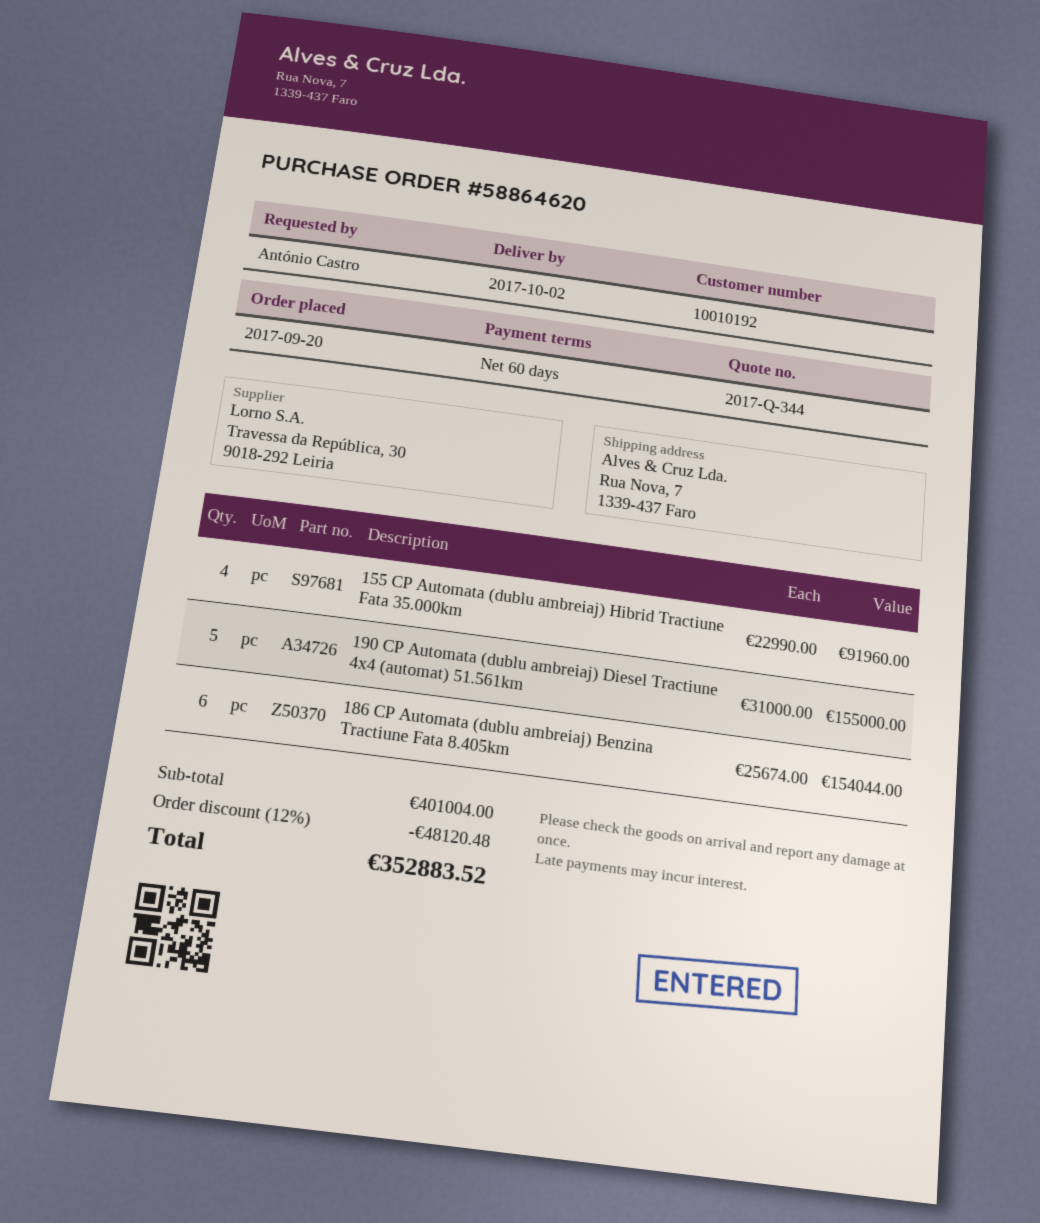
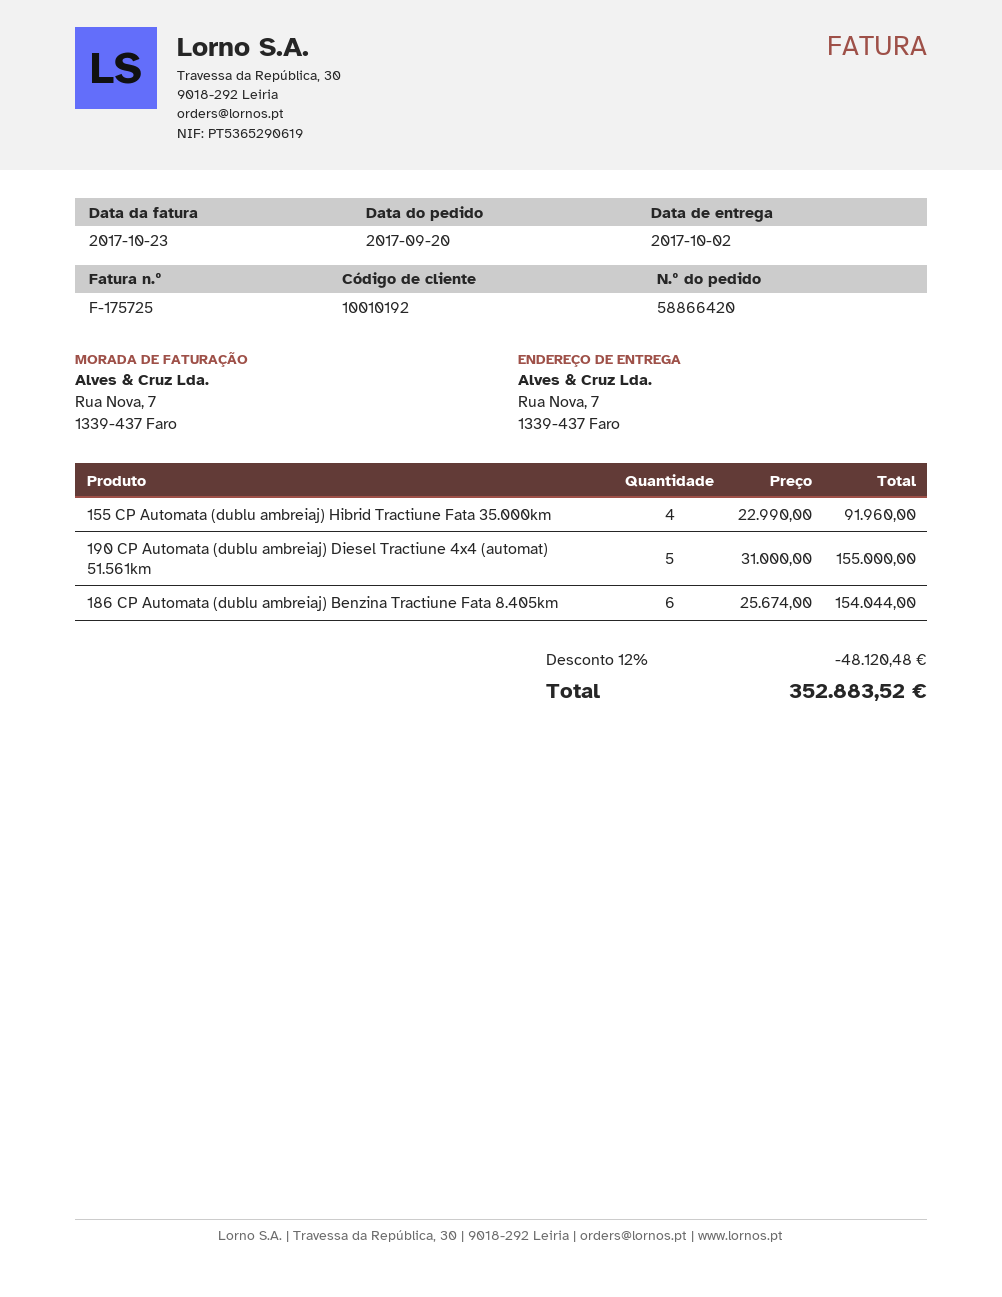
order number: 58864620 -> 58866420

